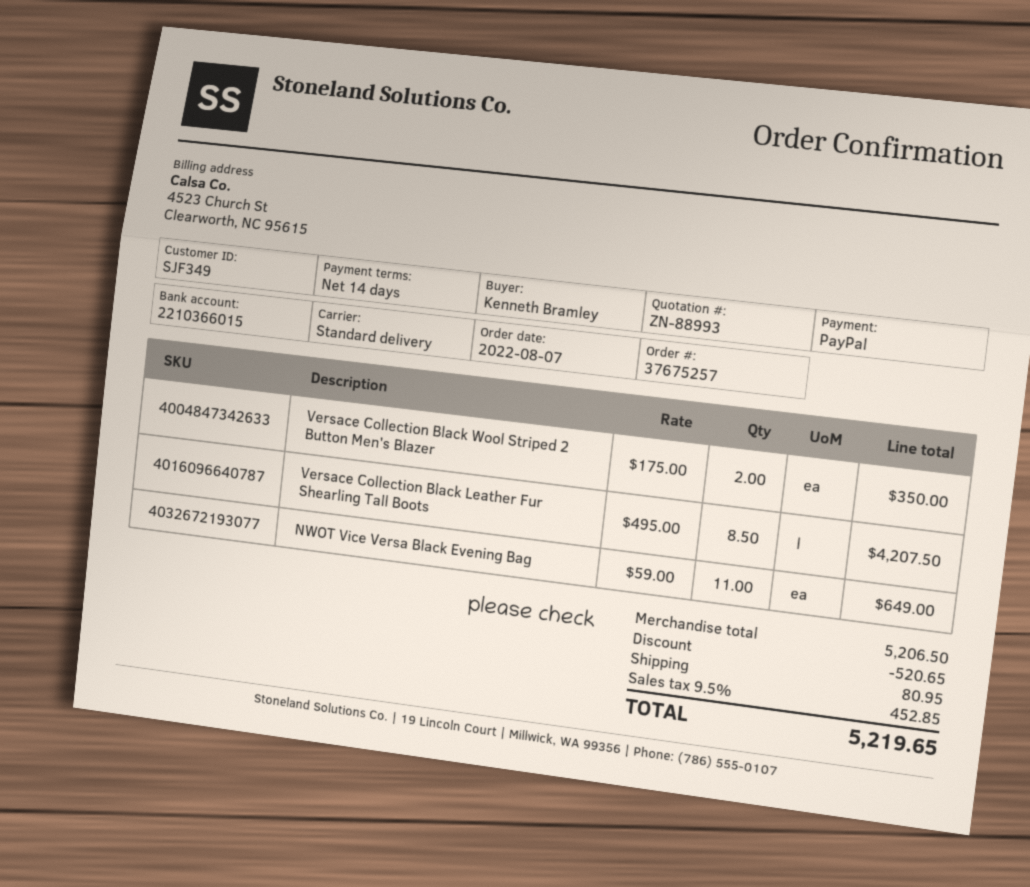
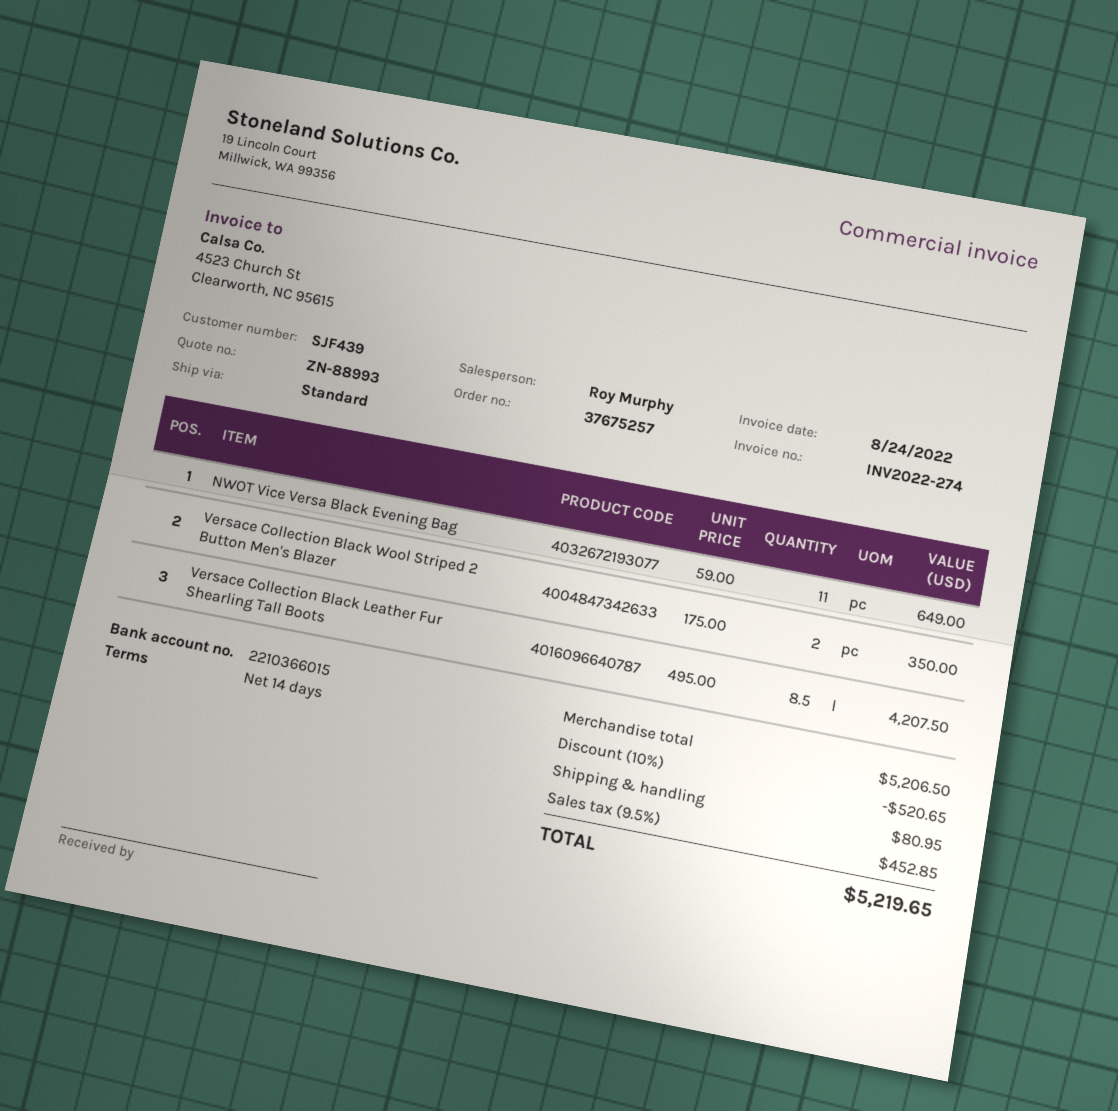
customer number: SJF349 -> SJF439

